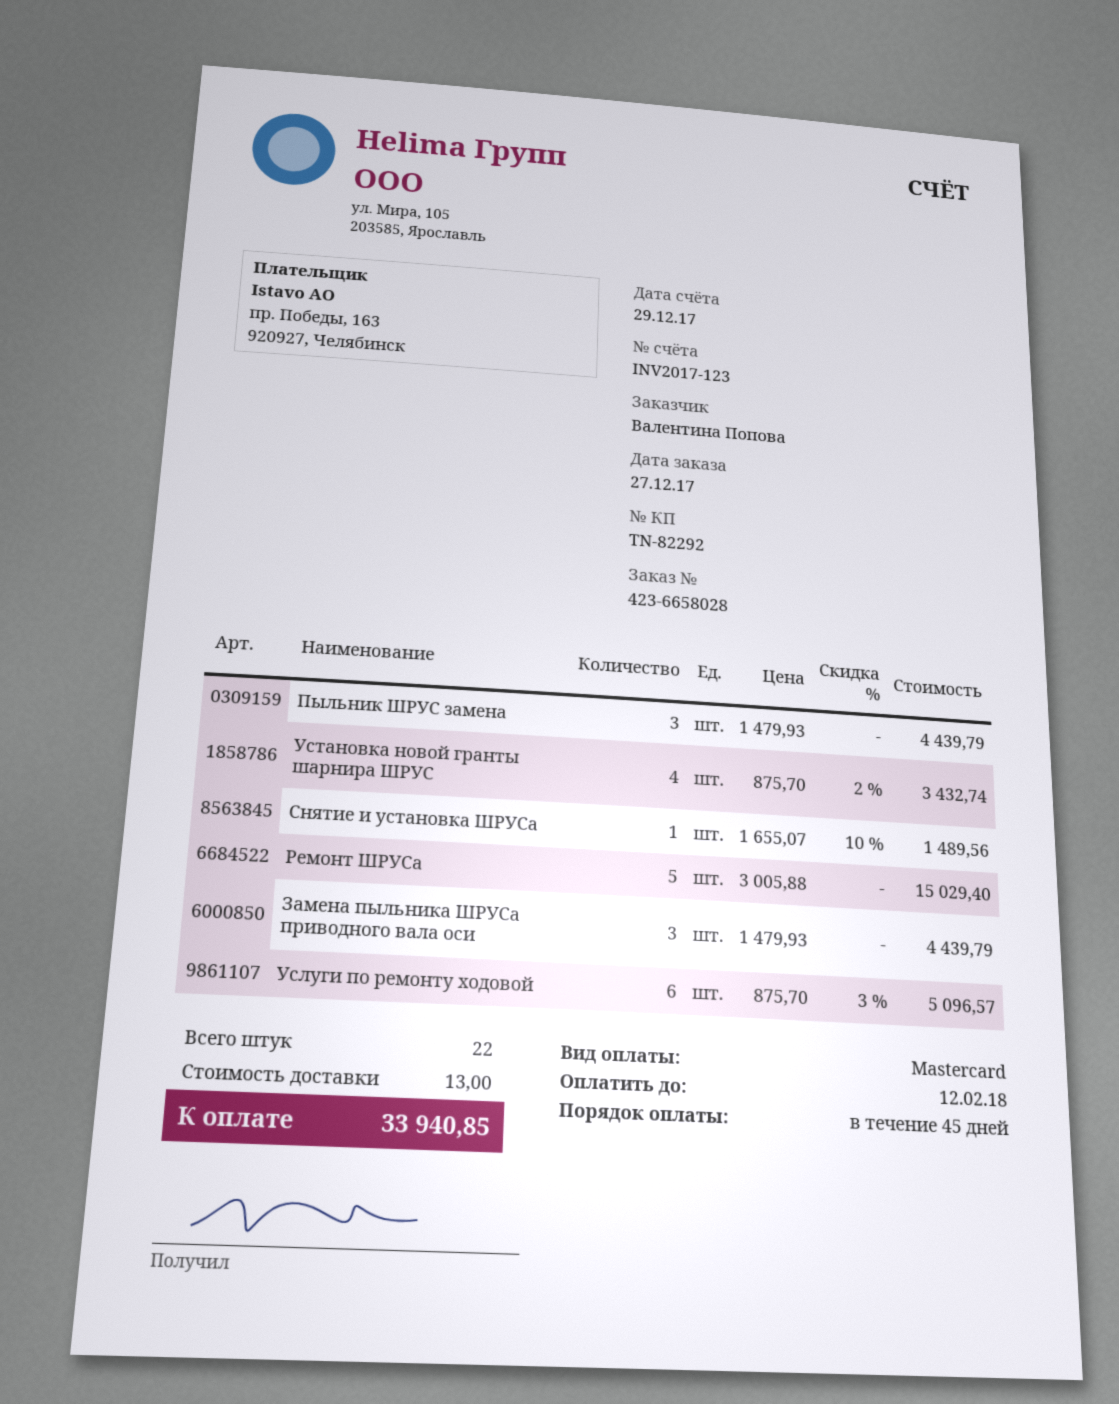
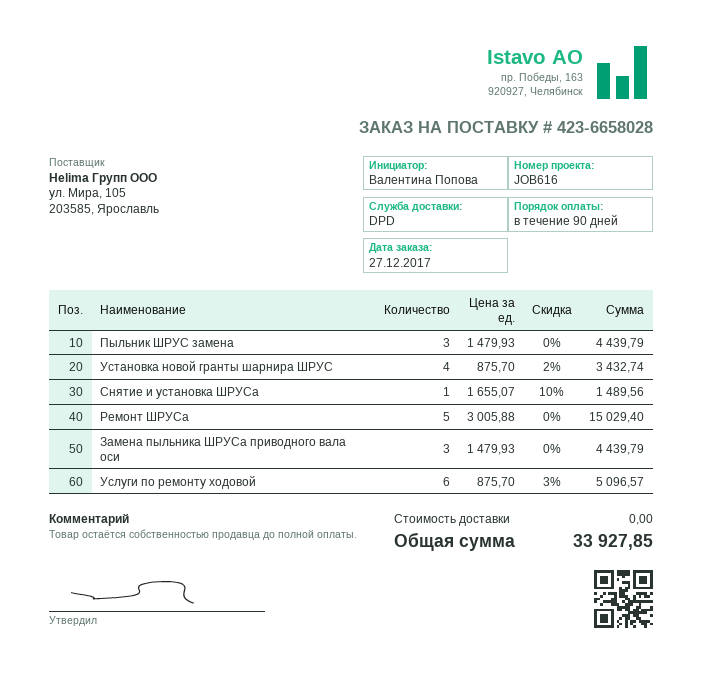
payment terms: 45 days -> 90 days
shipping: 13.00 -> 0.00
total: 33940.85 -> 33927.85

